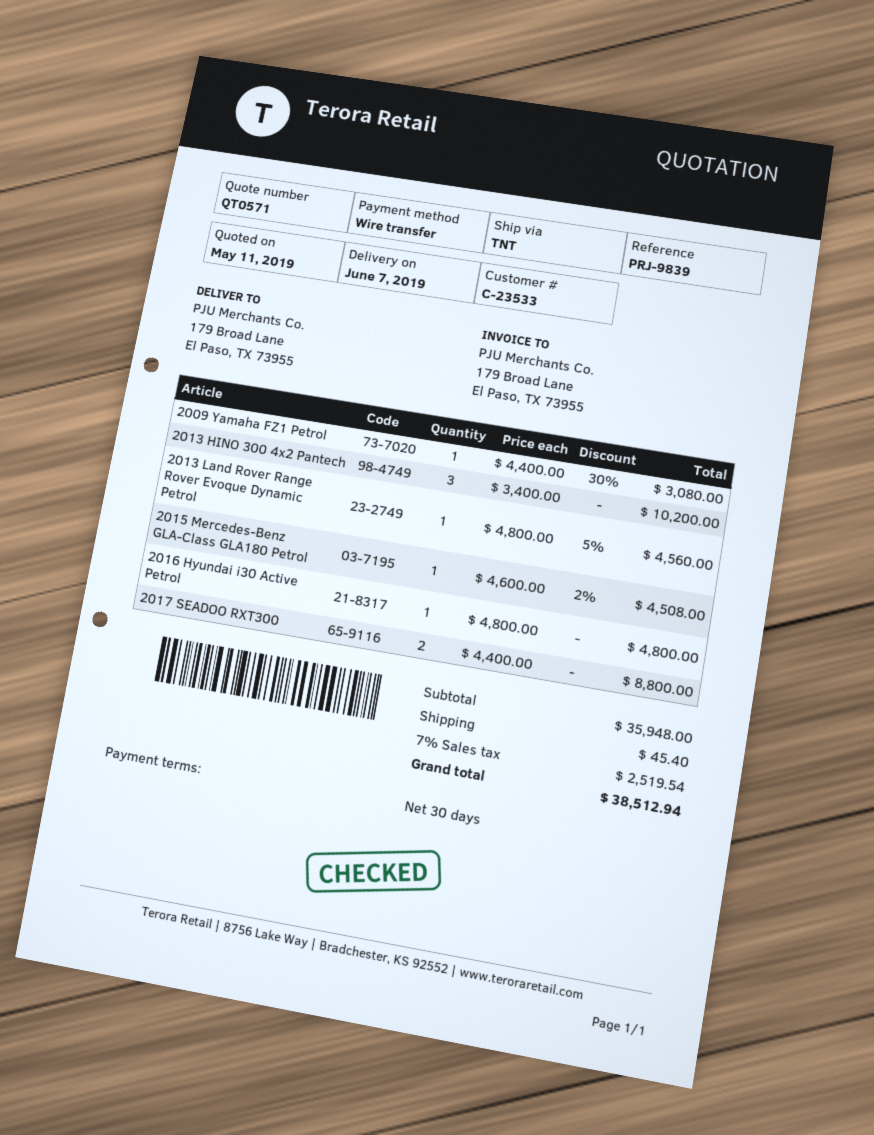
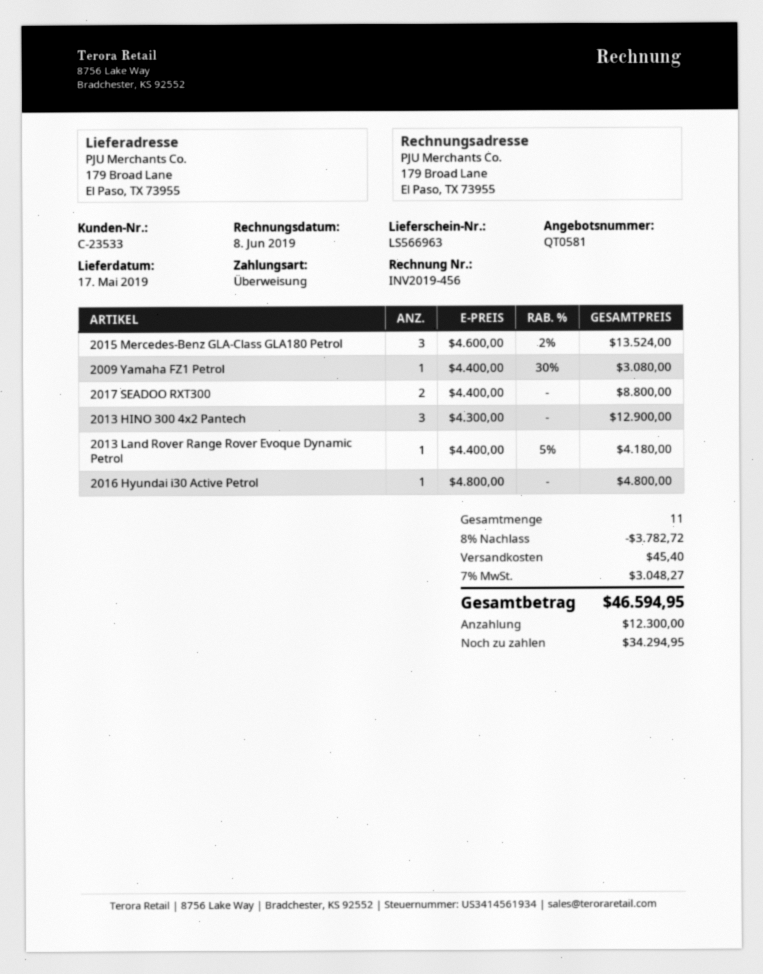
quote number: QT0571 -> QT0581
delivery date: 2019-06-07 -> 2019-05-17
2013 HINO 300 4x2 Pantech: 3 x 3400.00 = 10200.00 -> 3 x 4300.00 = 12900.00
2013 Land Rover Range Rover Evoque Dynamic Petrol: 1 x 4800.00 - 5% = 4560.00 -> 1 x 4400.00 - 5% = 4180.00
2015 Mercedes-Benz GLA-Class GLA180 Petrol: 1 x 4600.00 - 2% = 4508.00 -> 3 x 4600.00 - 2% = 13524.00
discount: none -> 8% = 3782.72
tax: 7% = 2519.54 -> 7% = 3048.27
total: 38512.94 -> 46594.95

